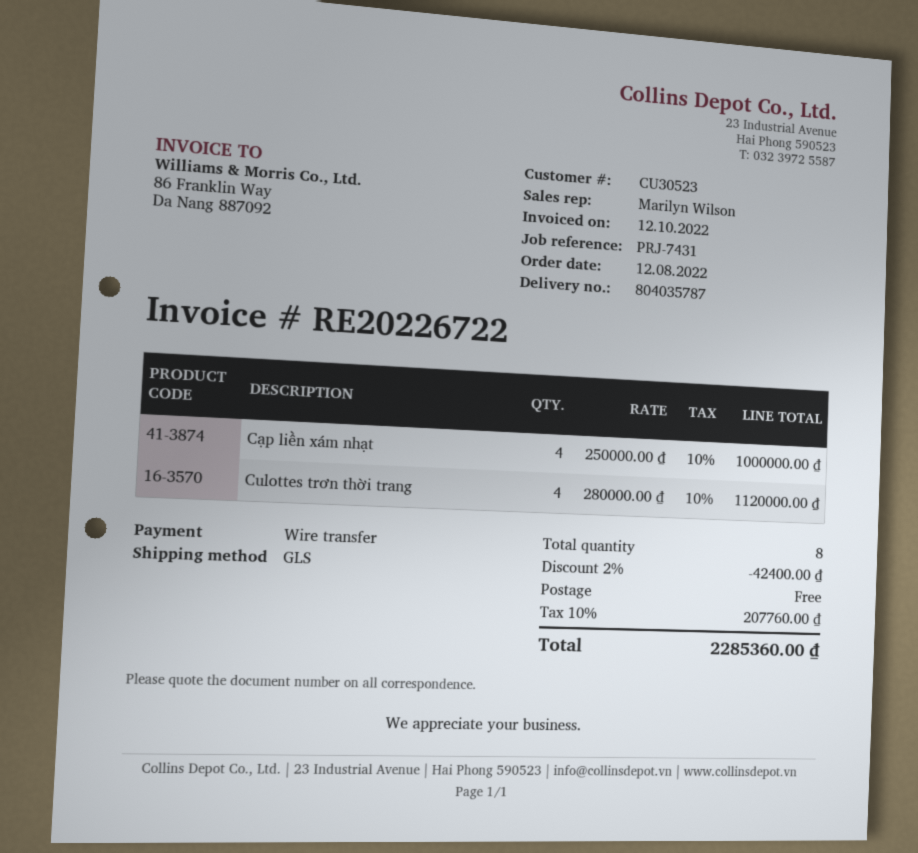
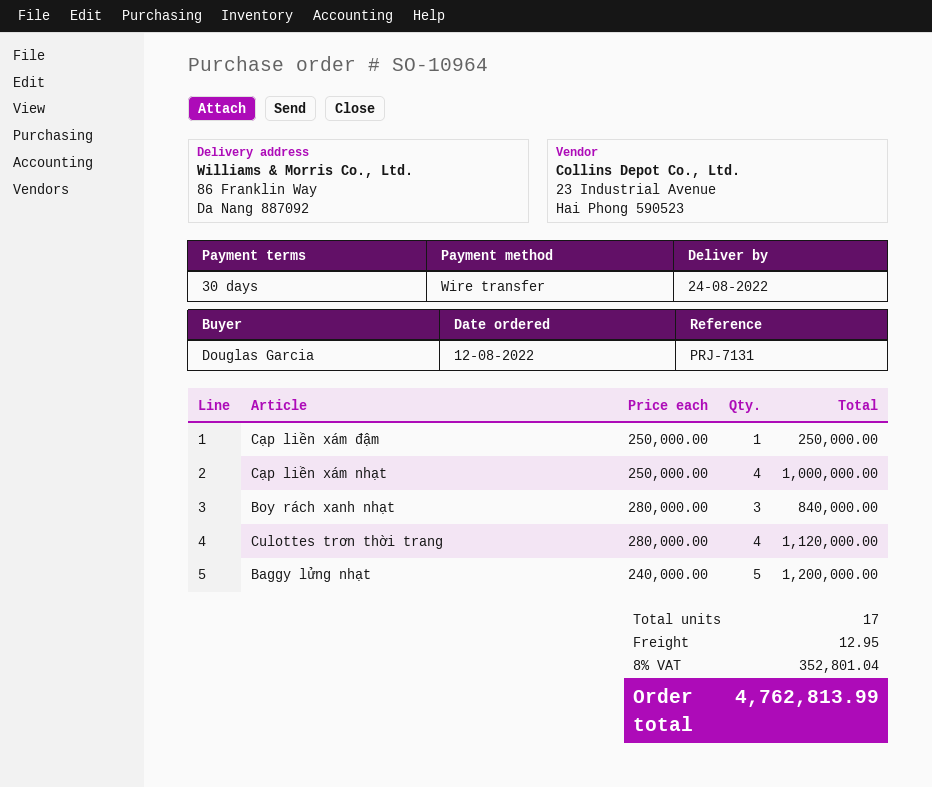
reference: PRJ-7431 -> PRJ-7131
Cạp liền xám đậm: none -> 1 x 250000.00 = 250000.00
Boy rách xanh nhạt: none -> 3 x 280000.00 = 840000.00
Baggy lửng nhạt: none -> 5 x 240000.00 = 1200000.00
total quantity: 8 -> 17
discount: 2% = 42400.00 -> none
shipping: 0.00 -> 12.95
tax: 10% = 207760.00 -> 8% = 352801.04
total: 2285360.00 -> 4762813.99

